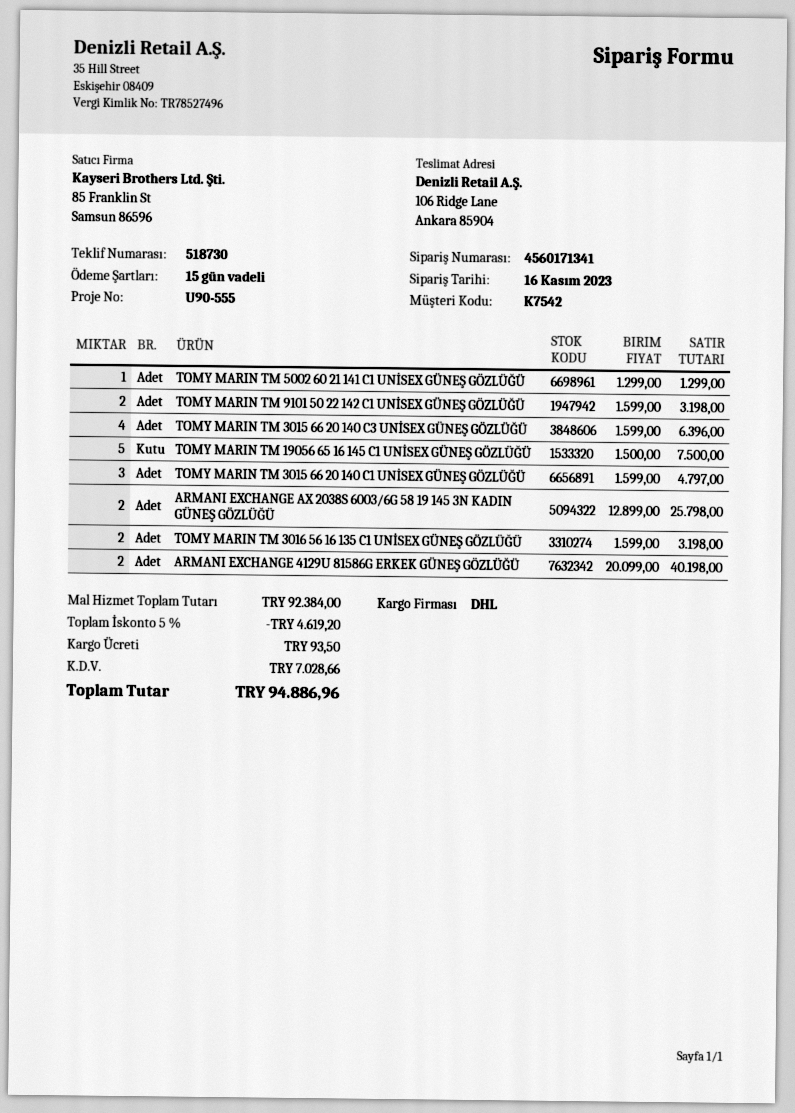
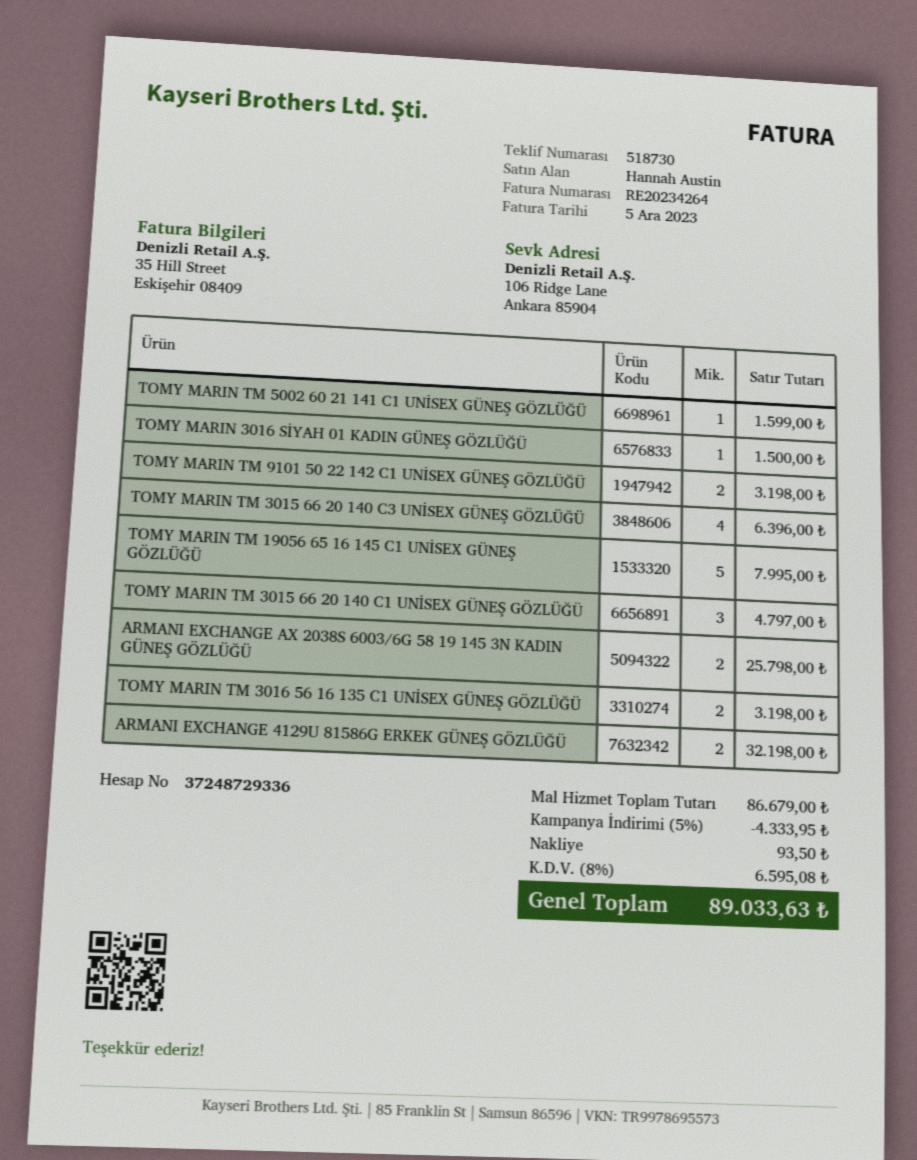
TOMY MARIN TM 5002 60 21 141 C1 UNİSEX GÜNEŞ GÖZLÜĞÜ: 1 for 1299.00 -> 1 for 1599.00
TOMY MARIN TM 19056 65 16 145 C1 UNİSEX GÜNEŞ GÖZLÜĞÜ: 5 for 7500.00 -> 5 for 7995.00
ARMANI EXCHANGE 4129U 81586G ERKEK GÜNEŞ GÖZLÜĞÜ: 2 for 40198.00 -> 2 for 32198.00
TOMY MARIN 3016 SİYAH 01 KADIN GÜNEŞ GÖZLÜĞÜ: none -> 1 for 1500.00
subtotal: 92384.00 -> 86679.00
discount: 5% = 4619.20 -> 5% = 4333.95
tax: 7028.66 -> 6595.08
total: 94886.96 -> 89033.63

